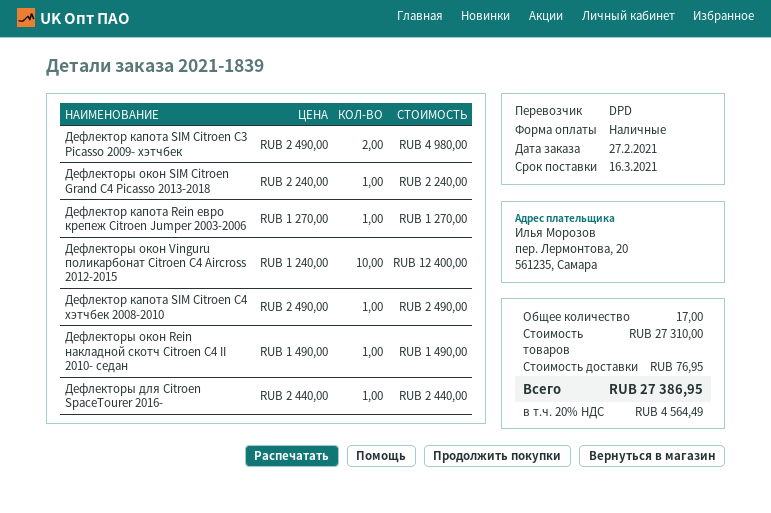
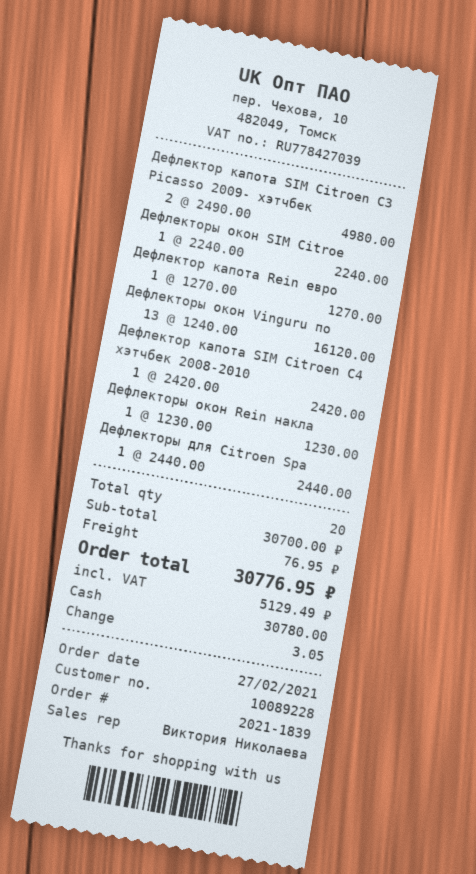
Дефлекторы окон Vinguru поликарбонат Citroen C4 Aircross 2012-2015: 10 x 1240.00 = 12400.00 -> 13 x 1240.00 = 16120.00
Дефлектор капота SIM Citroen C4 хэтчбек 2008-2010: 1 x 2490.00 = 2490.00 -> 1 x 2420.00 = 2420.00
Дефлекторы окон Rein накладной скотч Citroen C4 II 2010- седан: 1 x 1490.00 = 1490.00 -> 1 x 1230.00 = 1230.00
total quantity: 17 -> 20
subtotal: 27310.00 -> 30700.00
tax: 4564.49 -> 5129.49
total: 27386.95 -> 30776.95

